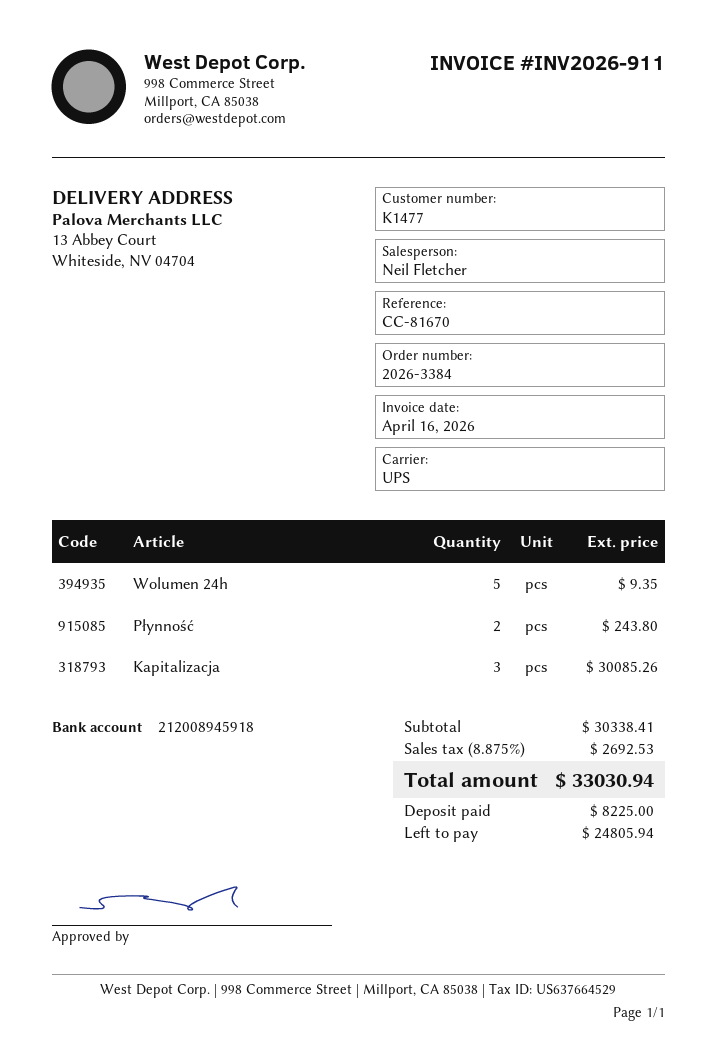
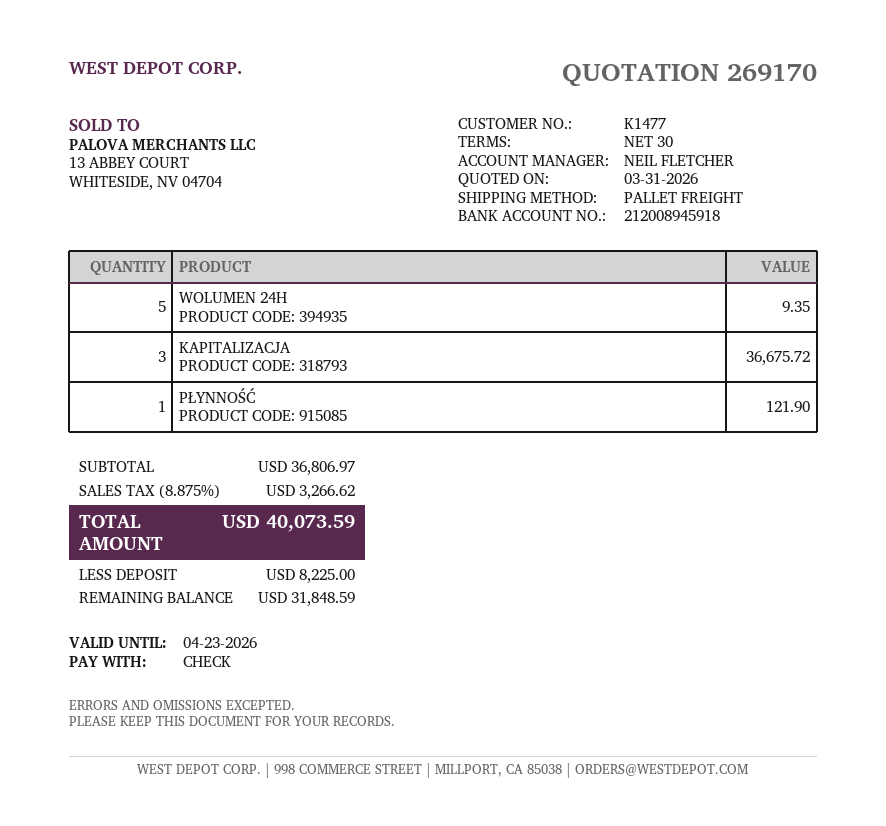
shipping method: UPS -> pallet freight
Płynność: 2 for 243.80 -> 1 for 121.90
Kapitalizacja: 3 for 30085.26 -> 3 for 36675.72
subtotal: 30338.41 -> 36806.97
tax: 8.875% = 2692.53 -> 8.875% = 3266.62
total: 33030.94 -> 40073.59
balance: 24805.94 -> 31848.59

